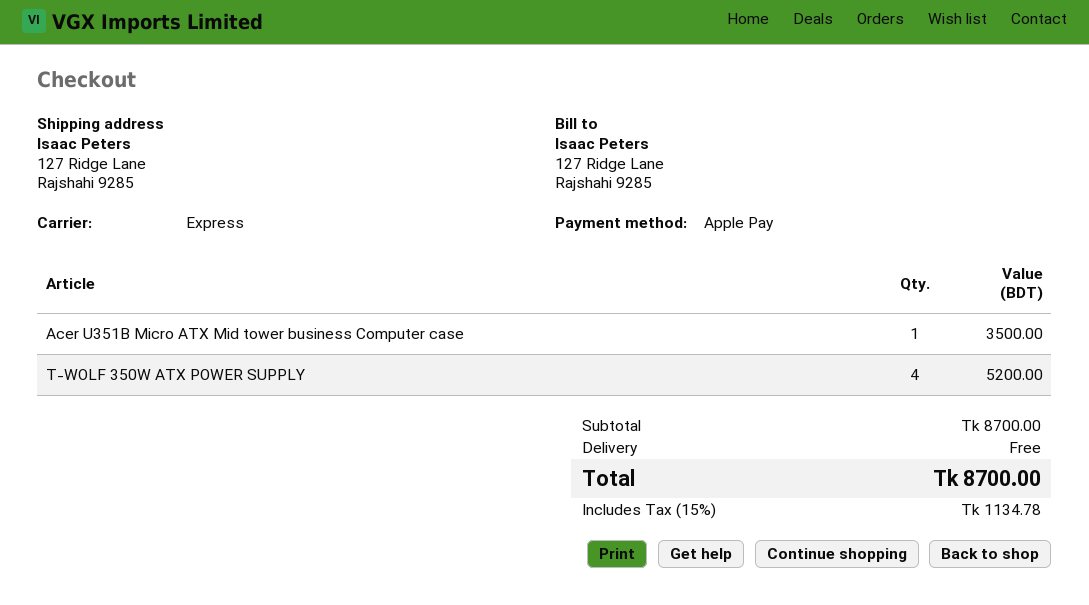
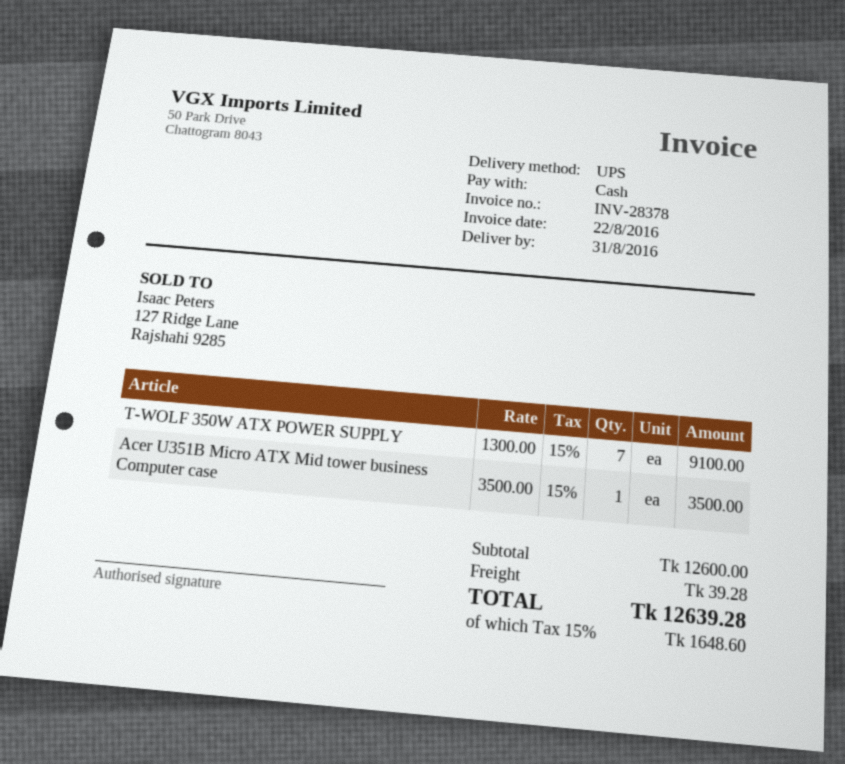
payment method: Apple Pay -> cash
shipping method: express -> UPS
T-WOLF 350W ATX POWER SUPPLY: 4 for 5200.00 -> 7 for 9100.00
subtotal: 8700.00 -> 12600.00
shipping: 0.00 -> 39.28
tax: 15% = 1134.78 -> 15% = 1648.60
total: 8700.00 -> 12639.28

